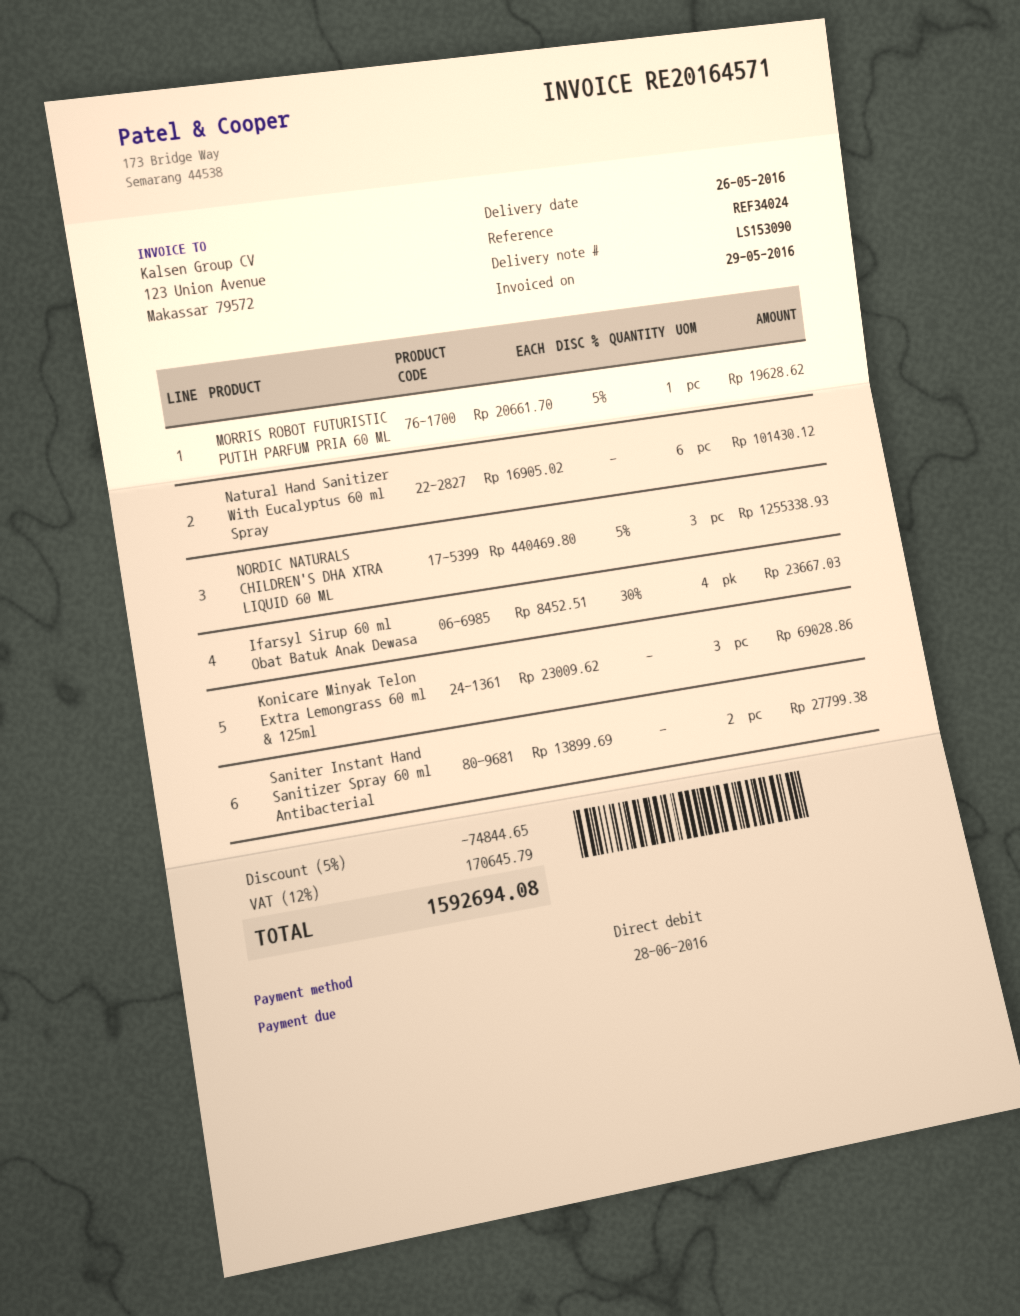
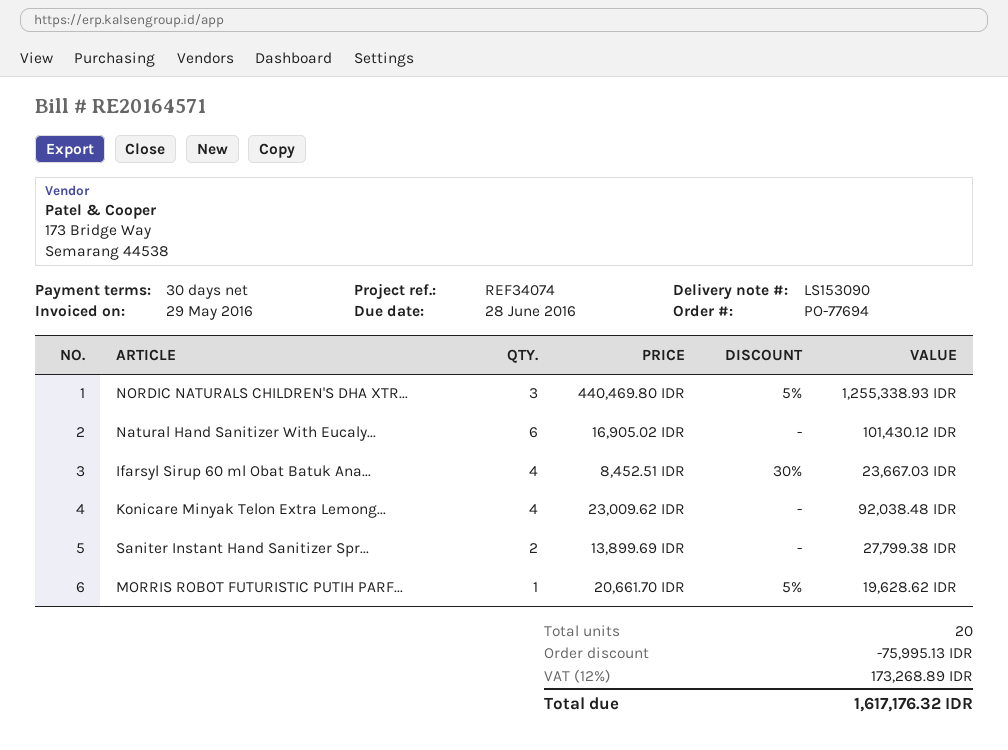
reference: REF34024 -> REF34074
Konicare Minyak Telon Extra Lemongrass 60 ml & 125ml: 3 x 23009.62 = 69028.86 -> 4 x 23009.62 = 92038.48
discount: 74844.65 -> 75995.13
tax: 12% = 170645.79 -> 12% = 173268.89
total: 1592694.08 -> 1617176.32

